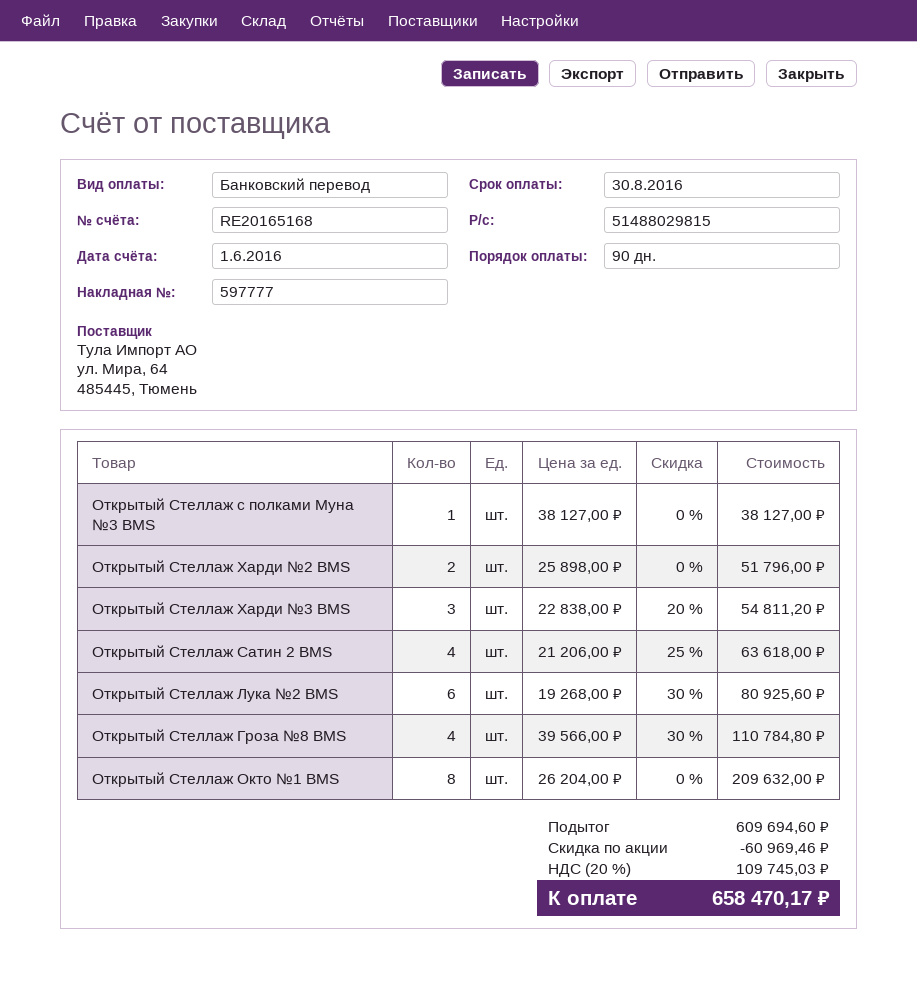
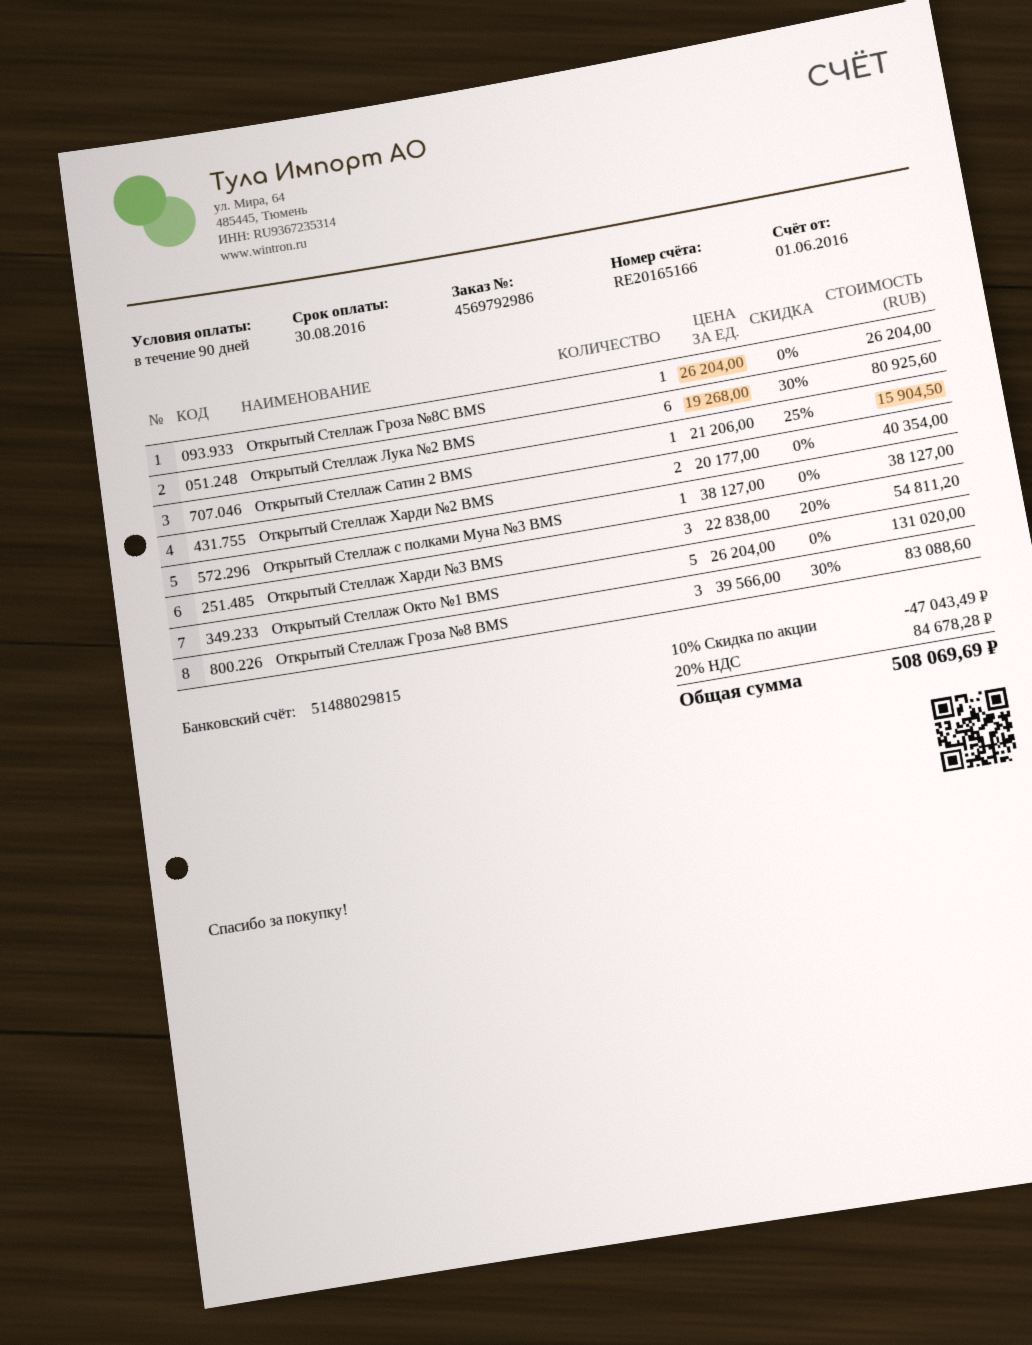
invoice number: RE20165168 -> RE20165166
Открытый Стеллаж Харди №2 BMS: 2 x 25898.00 = 51796.00 -> 2 x 20177.00 = 40354.00
Открытый Стеллаж Сатин 2 BMS: 4 x 21206.00 - 25% = 63618.00 -> 1 x 21206.00 - 25% = 15904.50
Открытый Стеллаж Гроза №8 BMS: 4 x 39566.00 - 30% = 110784.80 -> 3 x 39566.00 - 30% = 83088.60
Открытый Стеллаж Окто №1 BMS: 8 x 26204.00 = 209632.00 -> 5 x 26204.00 = 131020.00
Открытый Стеллаж Гроза №8С BMS: none -> 1 x 26204.00 = 26204.00
discount: 60969.46 -> 47043.49
tax: 20% = 109745.03 -> 20% = 84678.28
total: 658470.17 -> 508069.69

